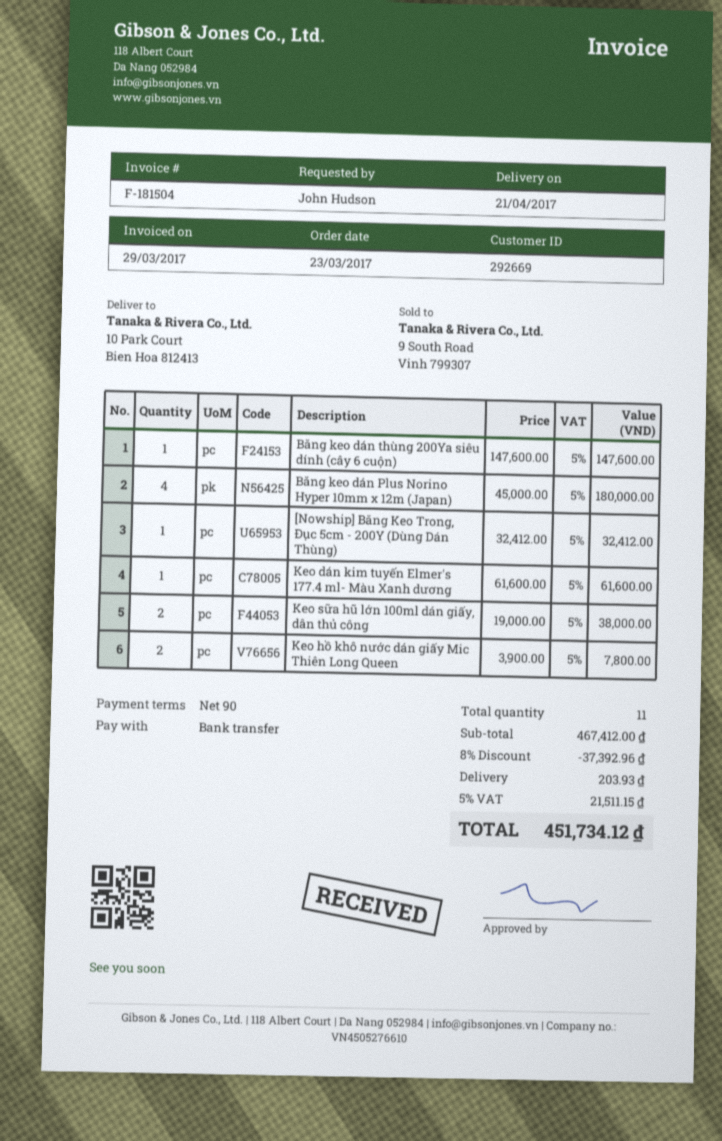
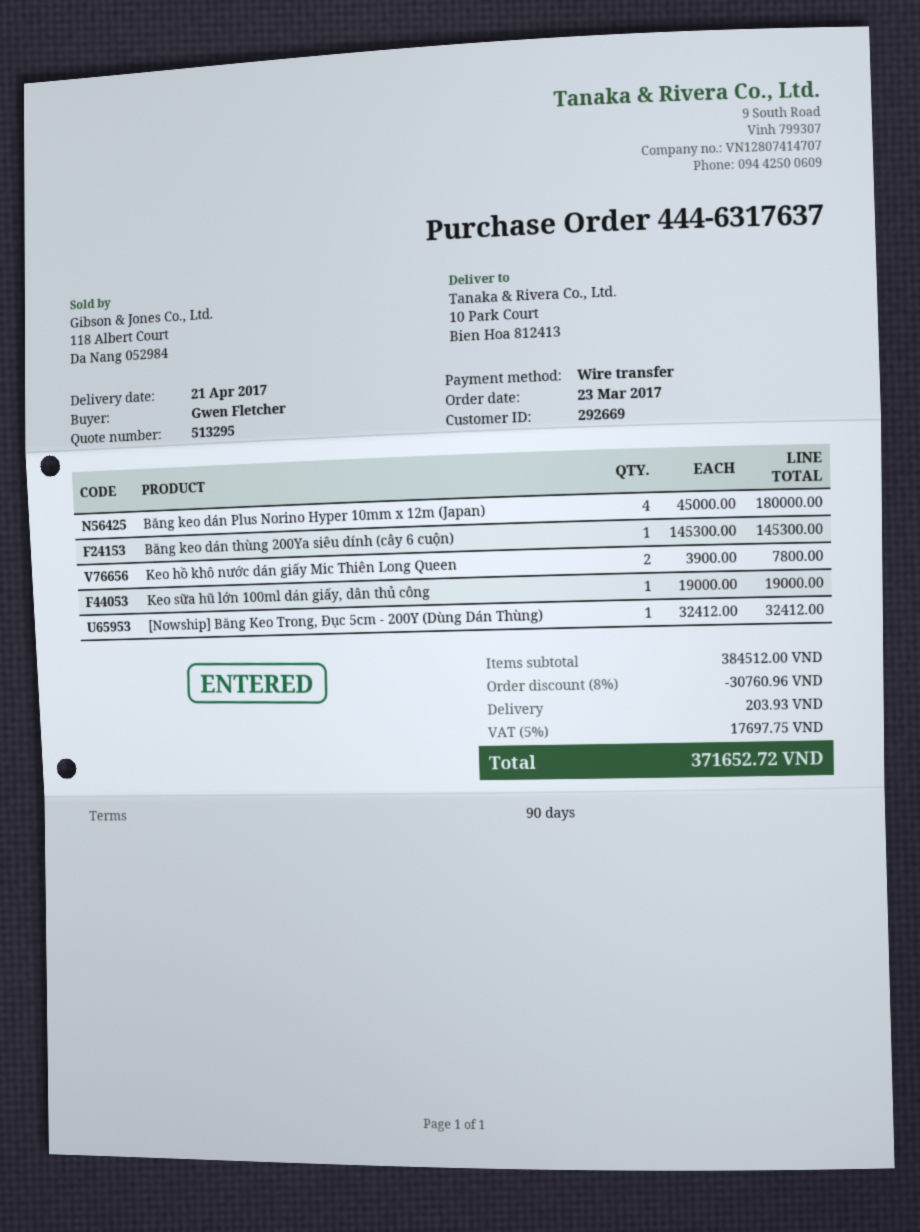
ordered by: John Hudson -> Gwen Fletcher
Băng keo dán thùng 200Ya siêu dính (cây 6 cuộn): 1 x 147600.00 = 147600.00 -> 1 x 145300.00 = 145300.00
Keo dán kim tuyến Elmer's 177.4 ml- Màu Xanh dương: 1 x 61600.00 = 61600.00 -> none
Keo sữa hũ lớn 100ml dán giấy, dân thủ công: 2 x 19000.00 = 38000.00 -> 1 x 19000.00 = 19000.00
subtotal: 467412.00 -> 384512.00
discount: 8% = 37392.96 -> 8% = 30760.96
tax: 5% = 21511.15 -> 5% = 17697.75
total: 451734.12 -> 371652.72

